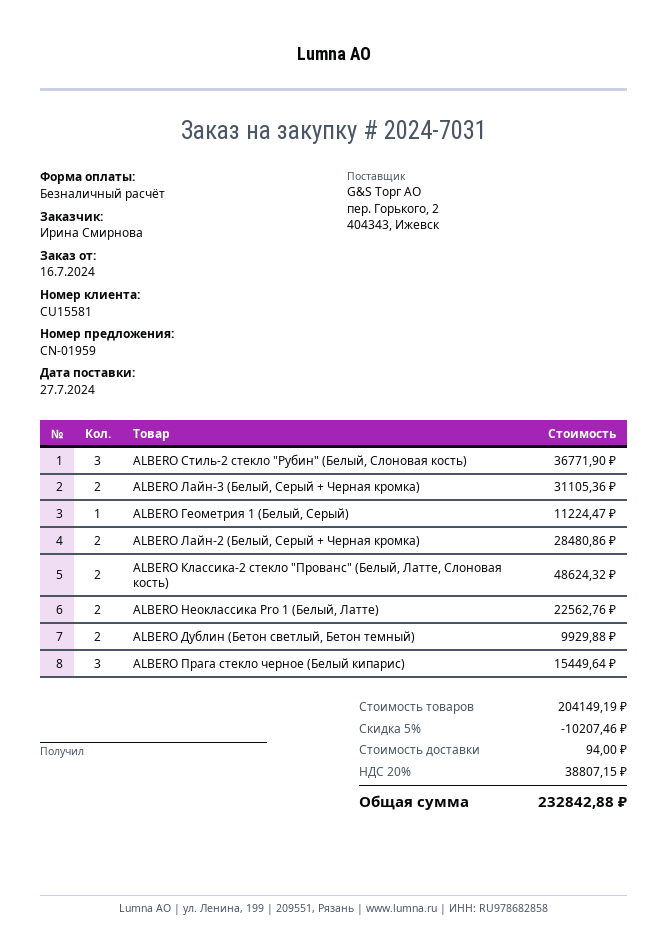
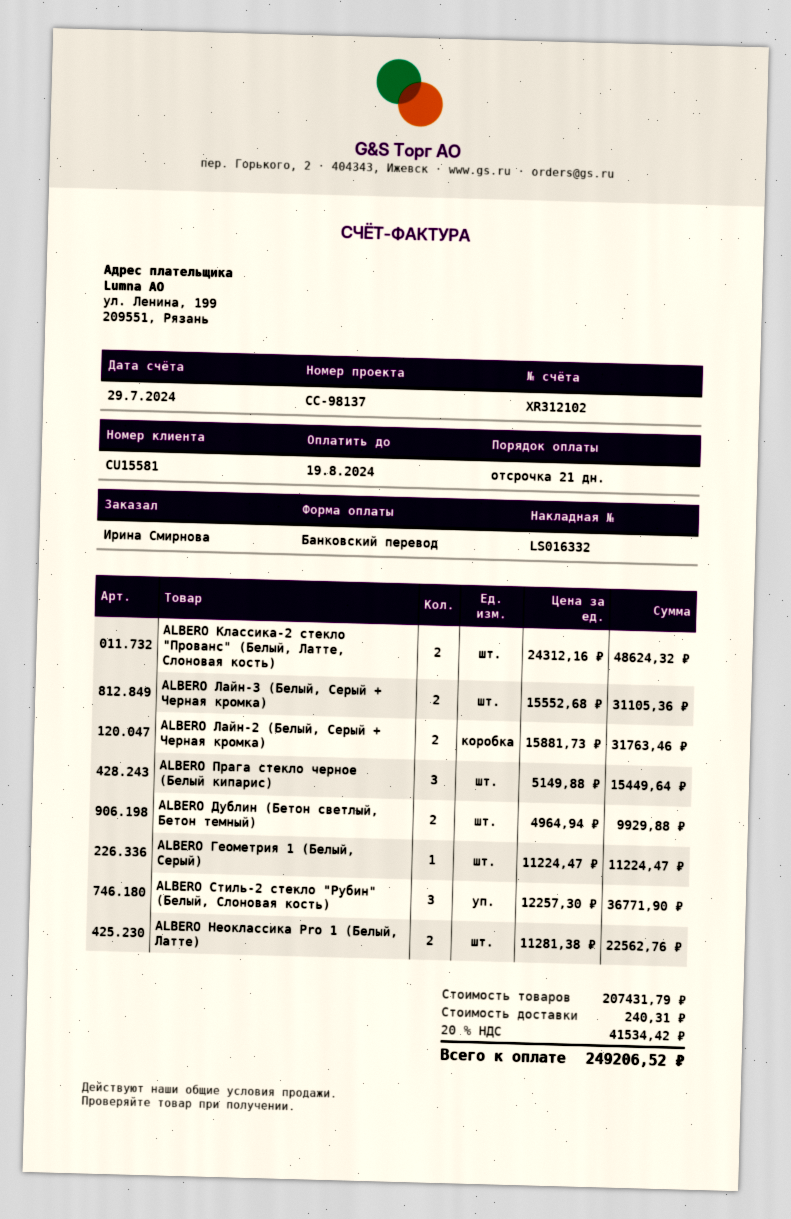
ALBERO Лайн-2 (Белый, Серый + Черная кромка): 2 for 28480.86 -> 2 for 31763.46
subtotal: 204149.19 -> 207431.79
discount: 5% = 10207.46 -> none
shipping: 94.00 -> 240.31
tax: 20% = 38807.15 -> 20% = 41534.42
total: 232842.88 -> 249206.52

